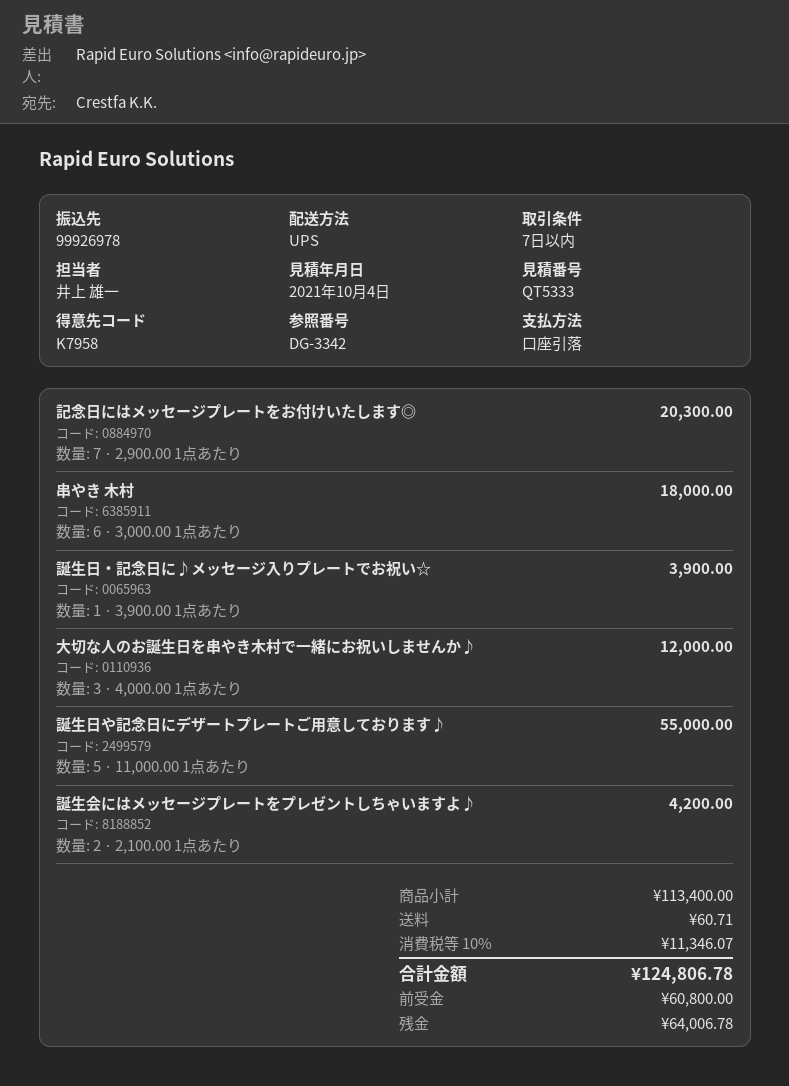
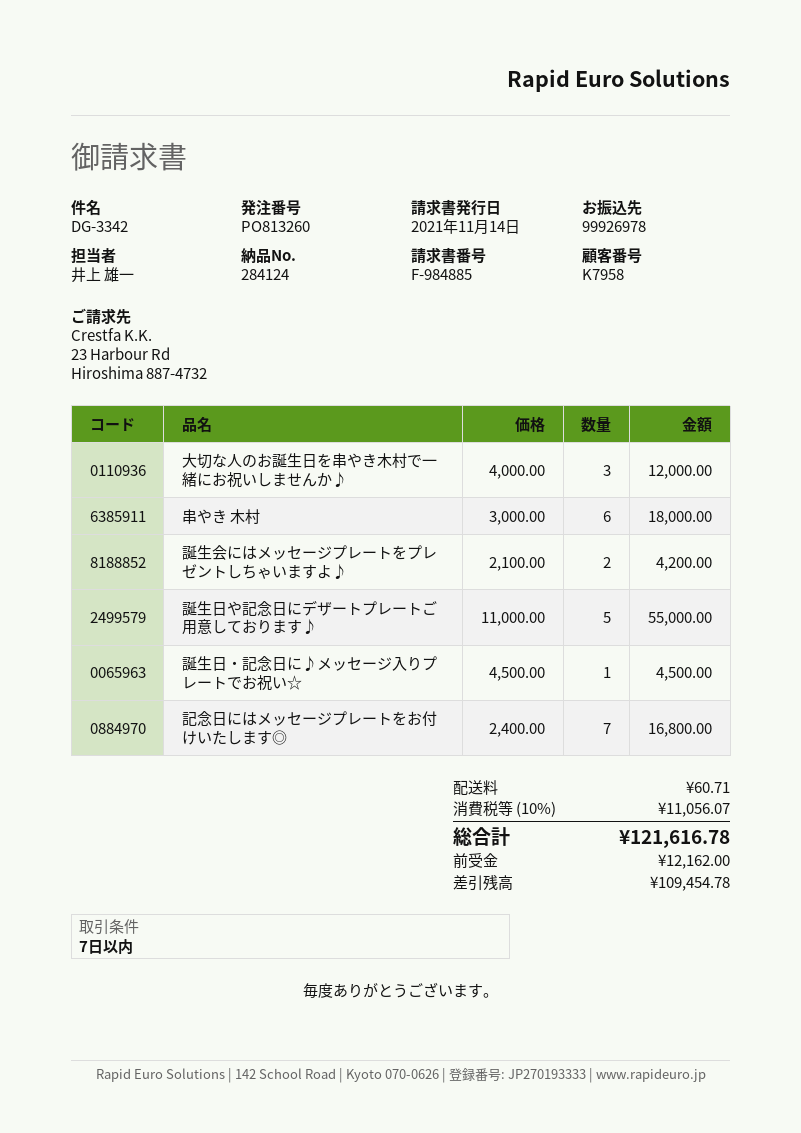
記念日にはメッセージプレートをお付けいたします◎: 7 x 2900.00 = 20300.00 -> 7 x 2400.00 = 16800.00
誕生日・記念日に♪メッセージ入りプレートでお祝い☆: 1 x 3900.00 = 3900.00 -> 1 x 4500.00 = 4500.00
tax: 10% = 11346.07 -> 10% = 11056.07
total: 124806.78 -> 121616.78
deposit: 60800.00 -> 12162.00
balance: 64006.78 -> 109454.78

